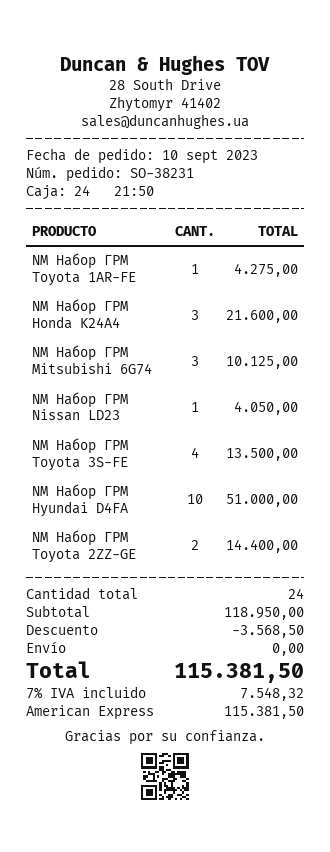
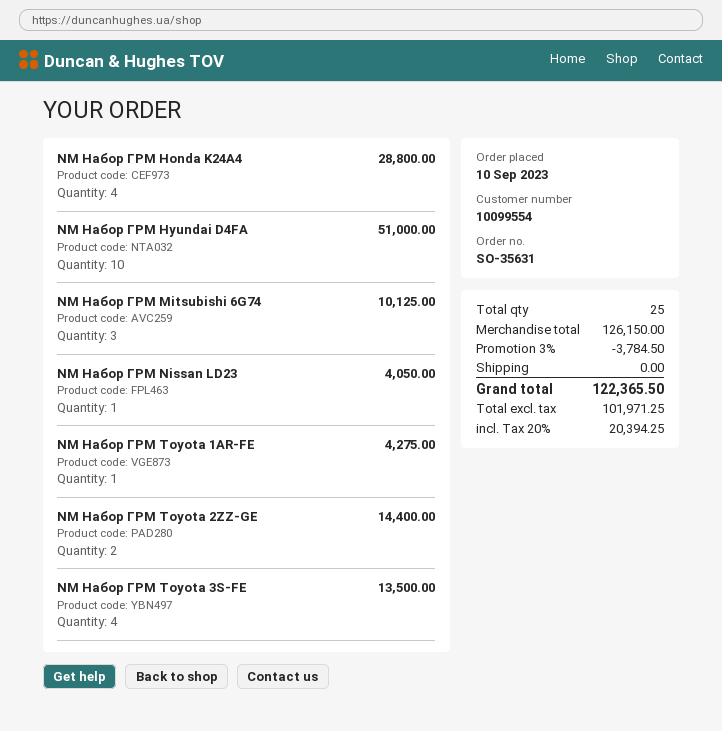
order number: SO-38231 -> SO-35631
NM Набор ГРМ Honda K24A4: 3 for 21600.00 -> 4 for 28800.00
total quantity: 24 -> 25
subtotal: 118950.00 -> 126150.00
discount: 3568.50 -> 3784.50
tax: 7% = 7548.32 -> 20% = 20394.25
total: 115381.50 -> 122365.50

